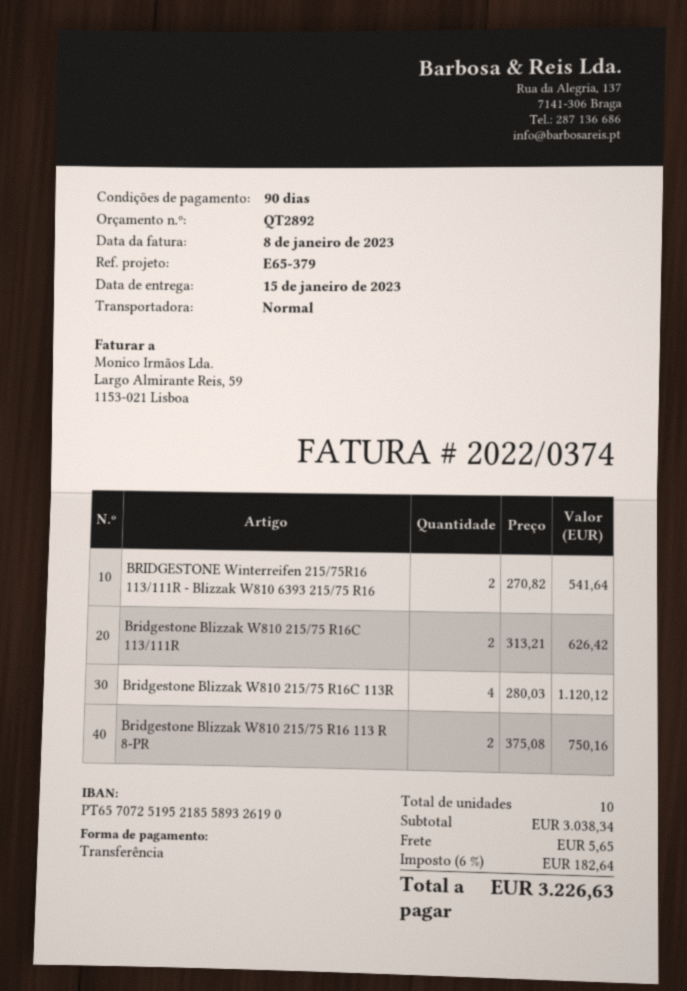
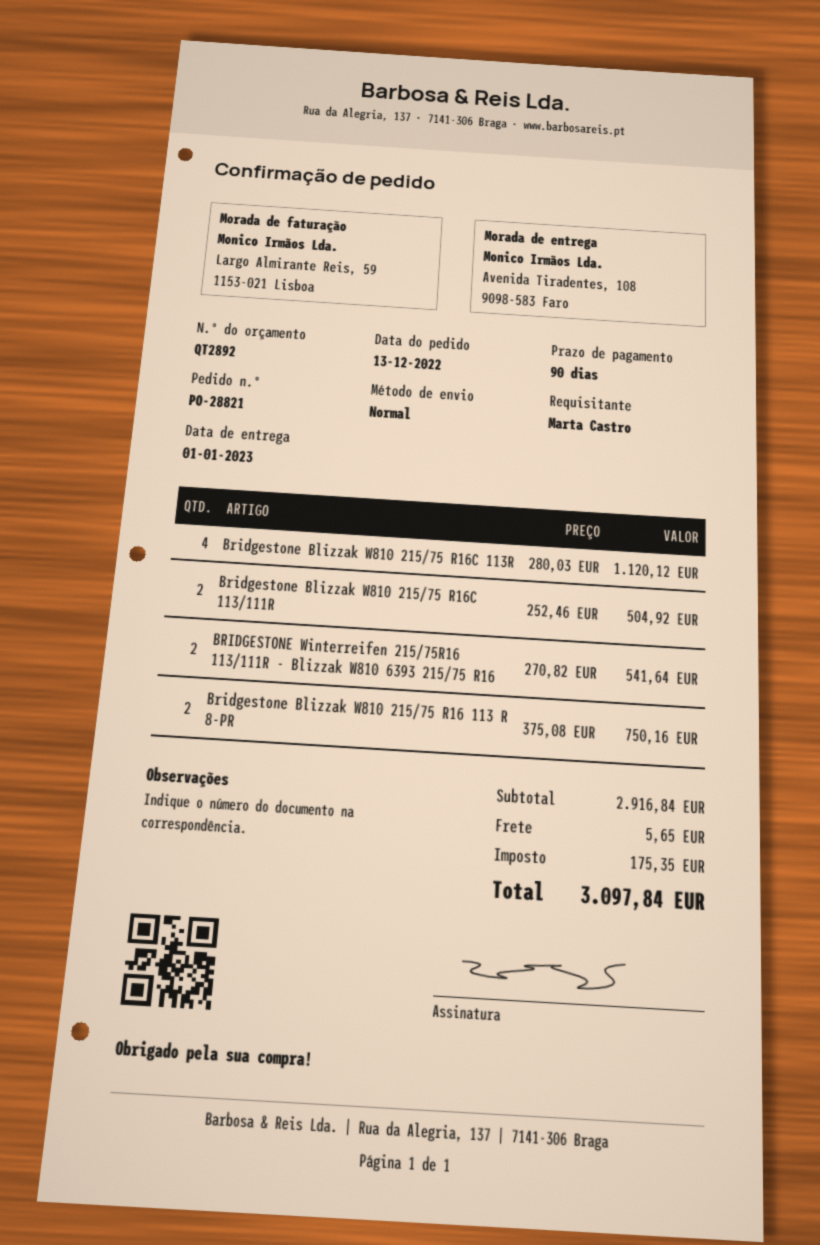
delivery date: 2023-01-15 -> 2023-01-01
Bridgestone Blizzak W810 215/75 R16C 113/111R: 2 x 313.21 = 626.42 -> 2 x 252.46 = 504.92
subtotal: 3038.34 -> 2916.84
tax: 182.64 -> 175.35
total: 3226.63 -> 3097.84

